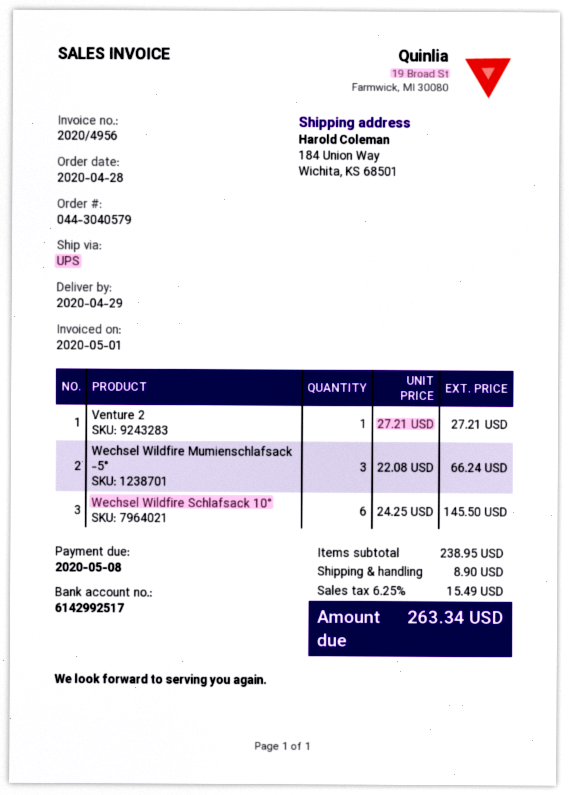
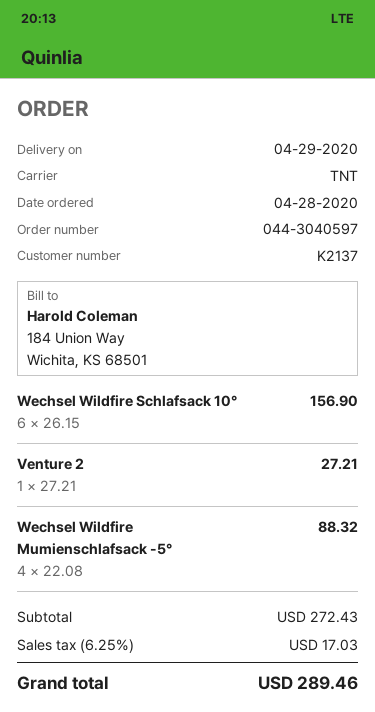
order number: 044-3040579 -> 044-3040597
shipping method: UPS -> TNT
Wechsel Wildfire Mumienschlafsack -5°: 3 x 22.08 = 66.24 -> 4 x 22.08 = 88.32
Wechsel Wildfire Schlafsack 10°: 6 x 24.25 = 145.50 -> 6 x 26.15 = 156.90
subtotal: 238.95 -> 272.43
shipping: 8.90 -> none
tax: 6.25% = 15.49 -> 6.25% = 17.03
total: 263.34 -> 289.46

